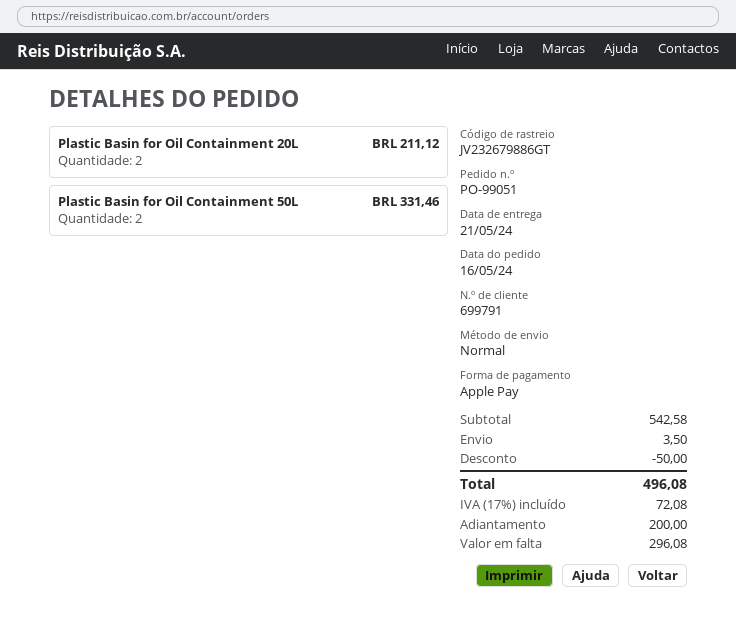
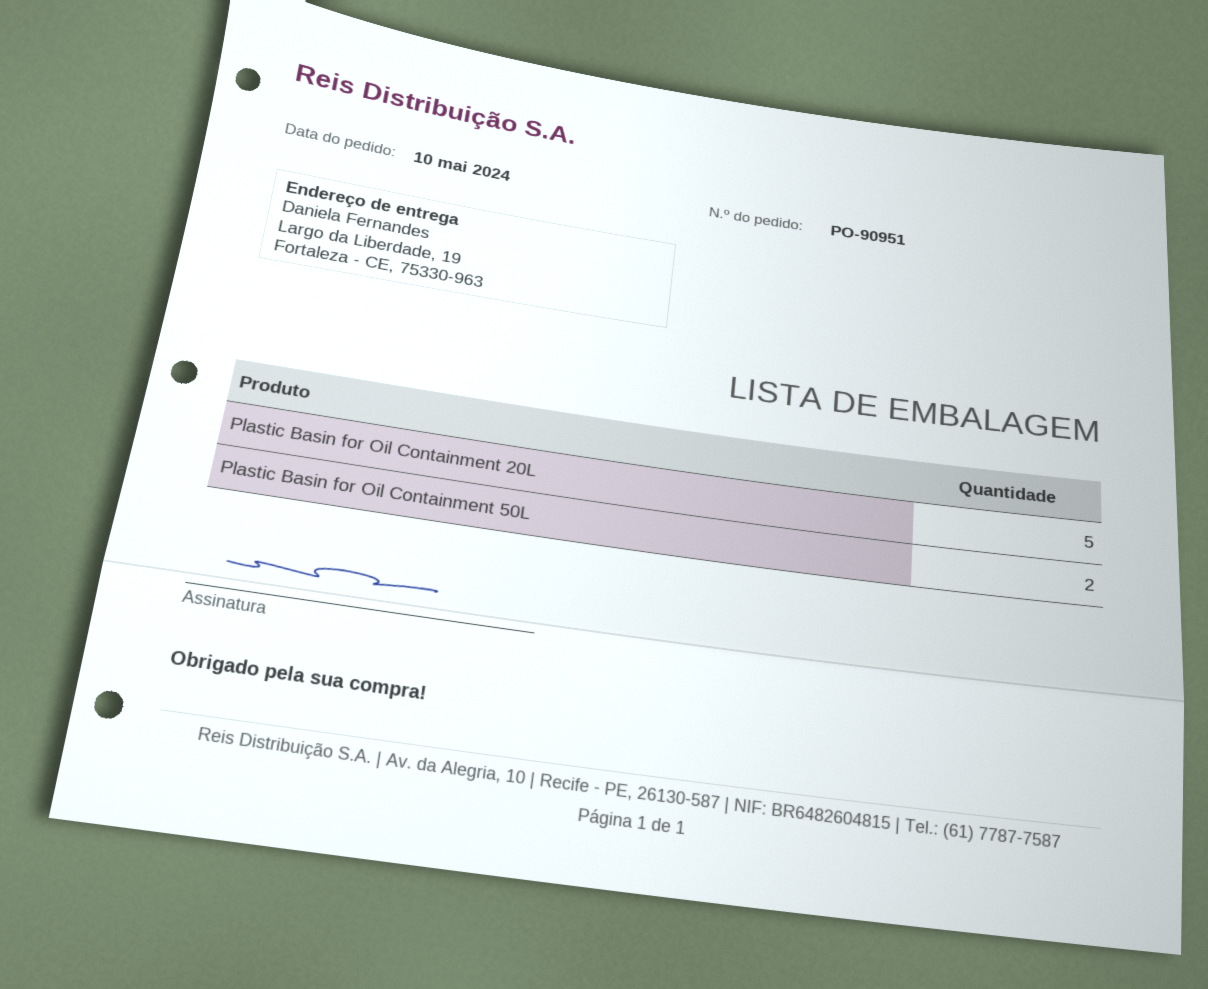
order number: PO-99051 -> PO-90951
order date: 2024-05-16 -> 2024-05-10
Plastic Basin for Oil Containment 20L: 2 -> 5

